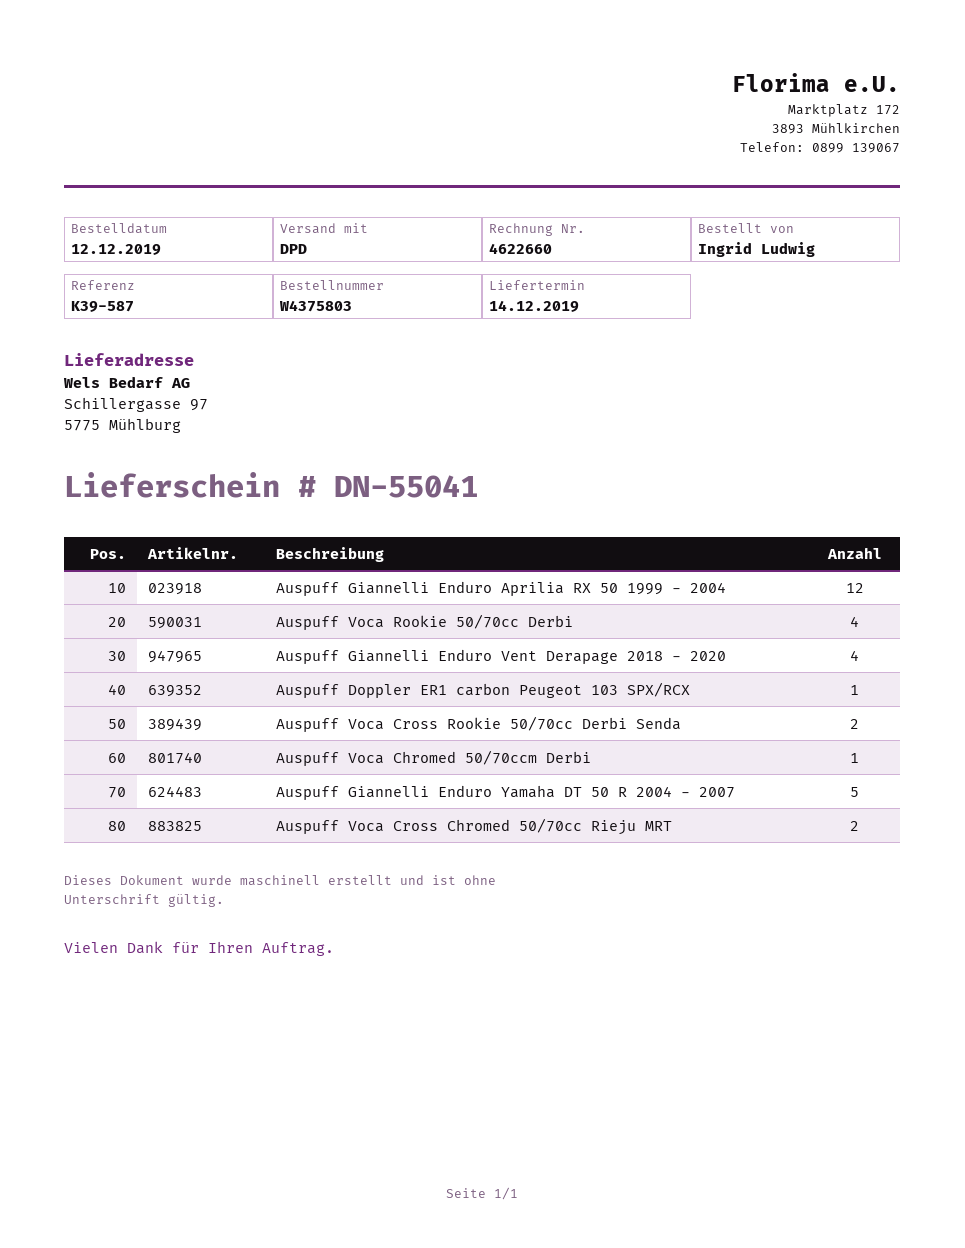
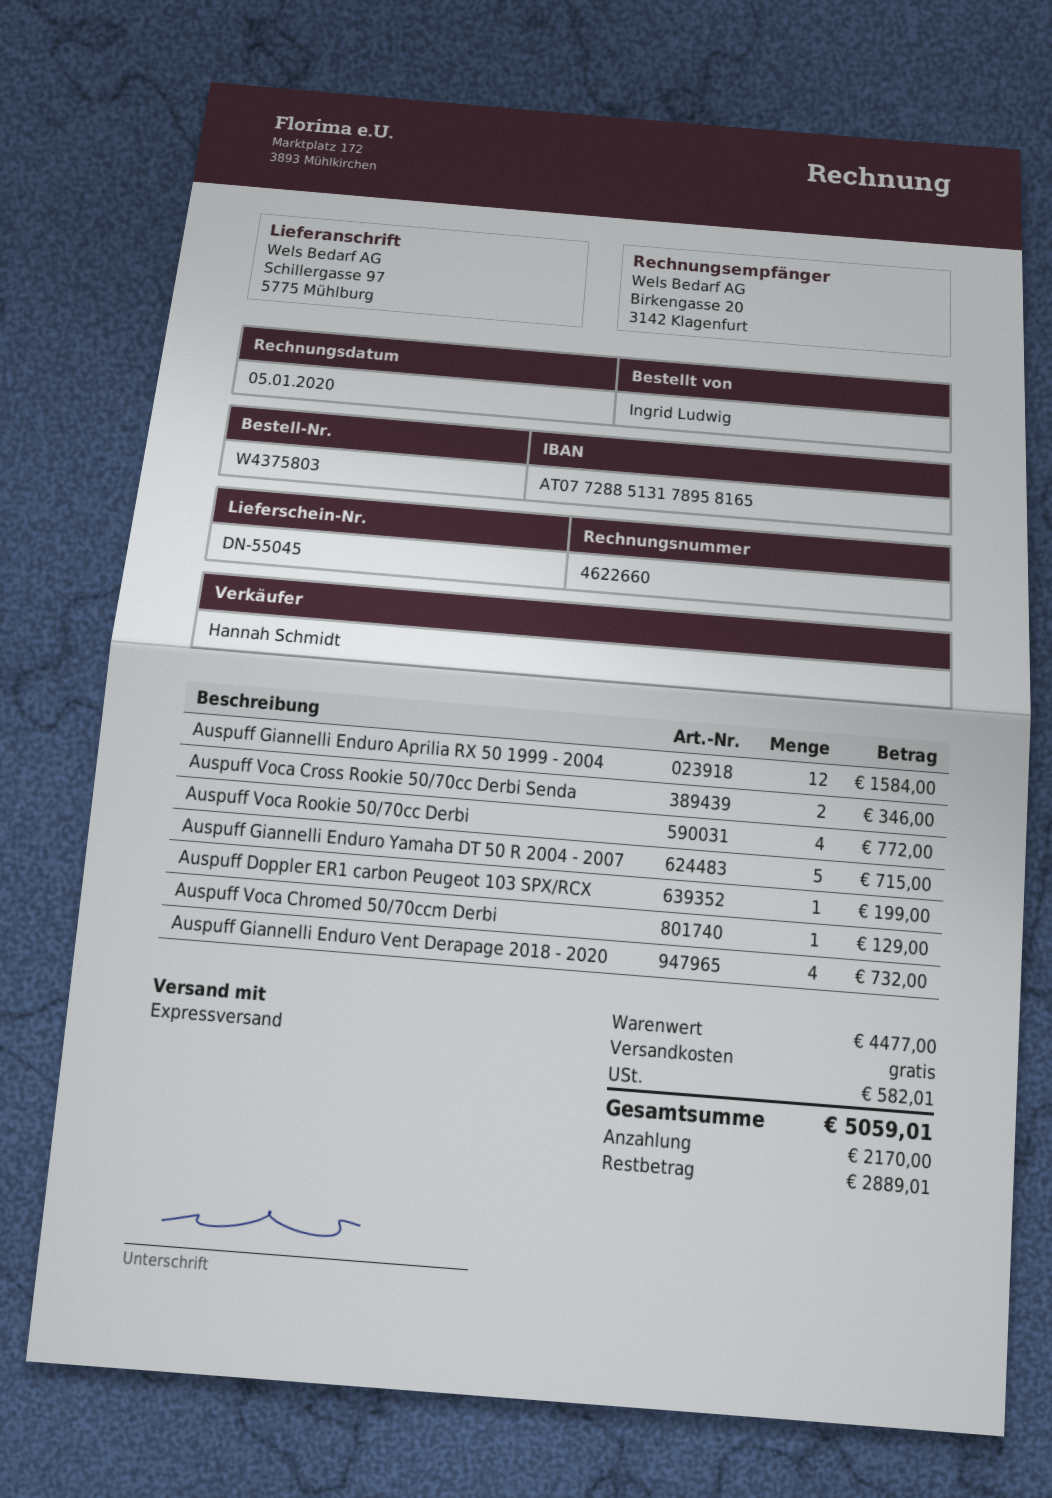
delivery note number: DN-55041 -> DN-55045
shipping method: DPD -> express
Auspuff Voca Cross Chromed 50/70cc Rieju MRT: 2 -> none

